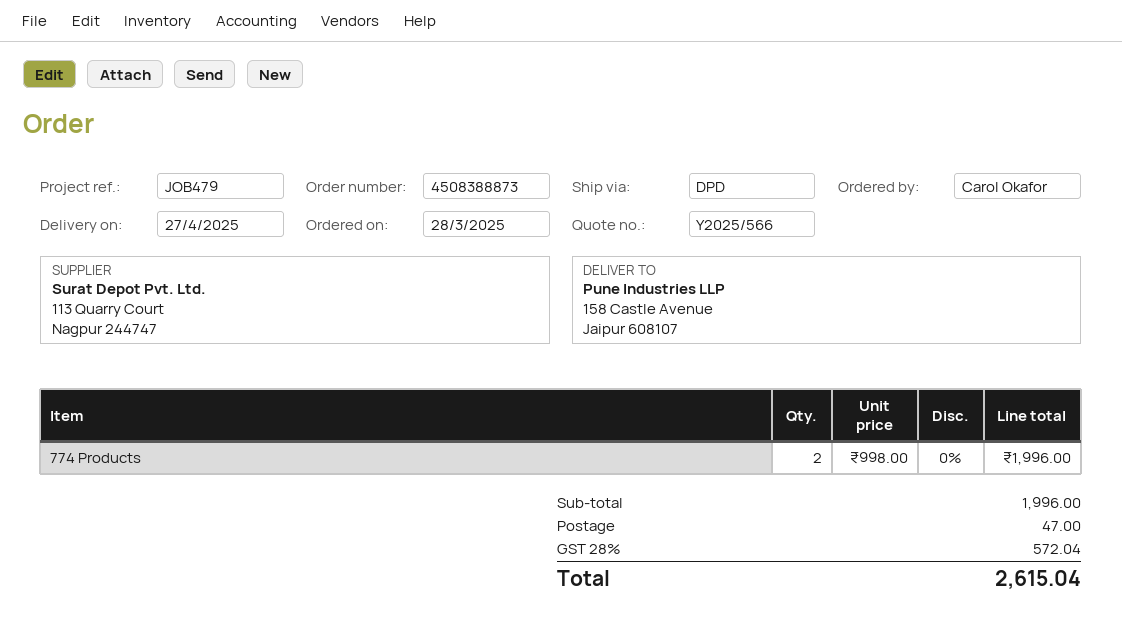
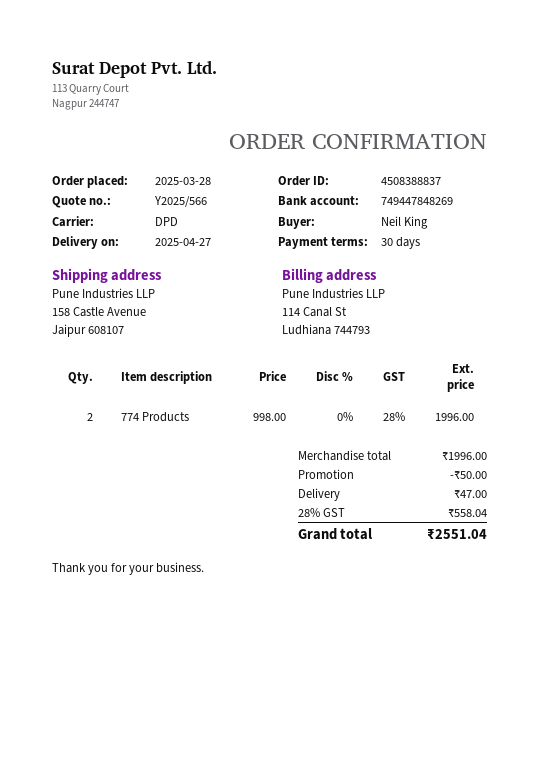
order number: 4508388873 -> 4508388837
ordered by: Carol Okafor -> Neil King
discount: none -> 50.00
tax: 28% = 572.04 -> 28% = 558.04
total: 2615.04 -> 2551.04

